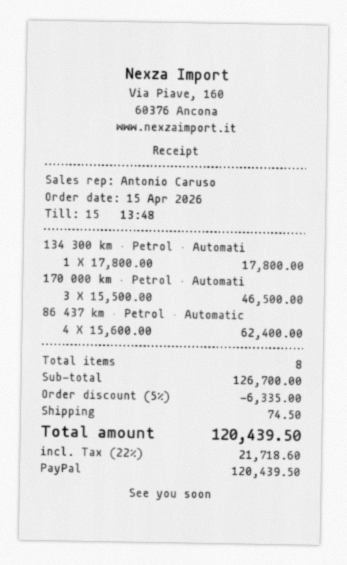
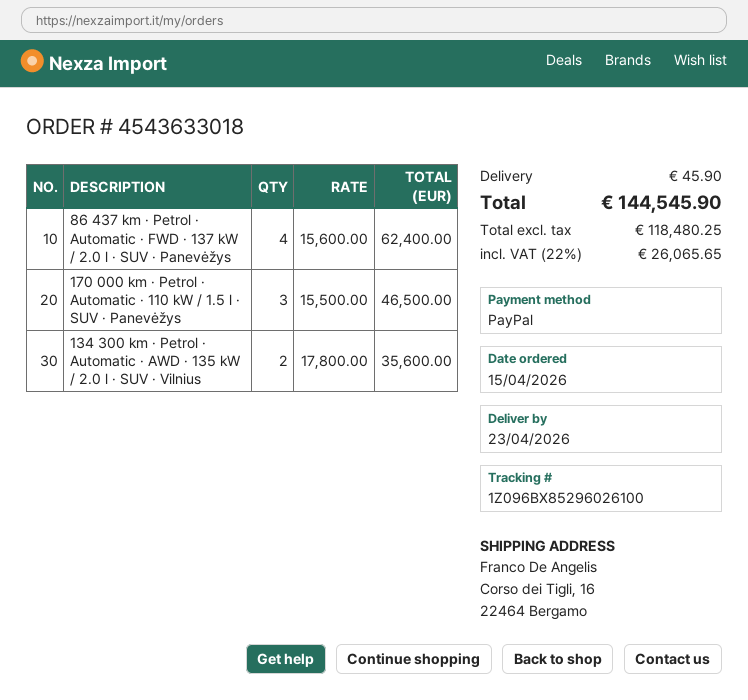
134 300 km · Petrol · Automati: 1 x 17800.00 = 17800.00 -> 2 x 17800.00 = 35600.00
discount: 5% = 6335.00 -> none
shipping: 74.50 -> 45.90
tax: 22% = 21718.60 -> 22% = 26065.65
total: 120439.50 -> 144545.90

